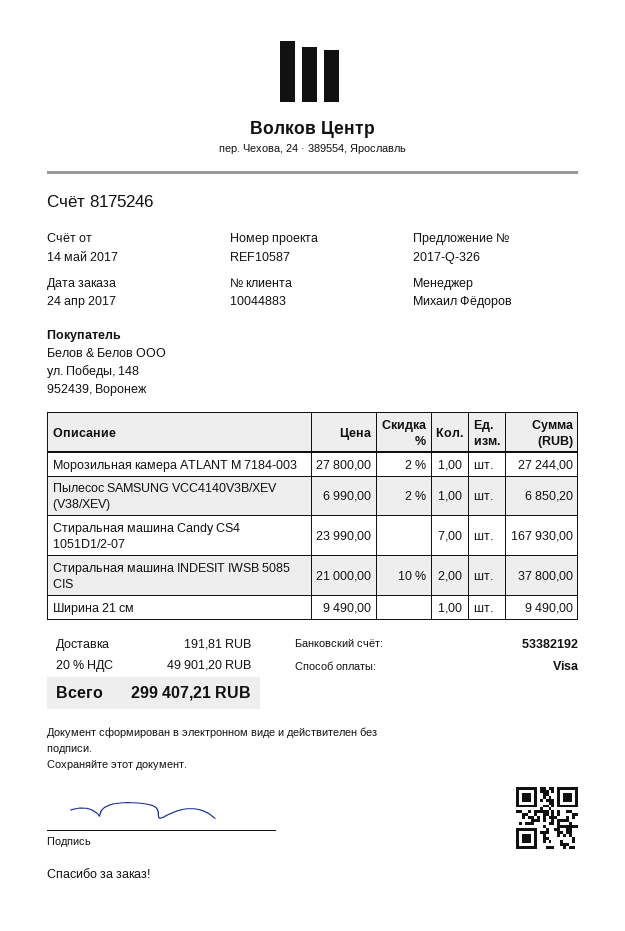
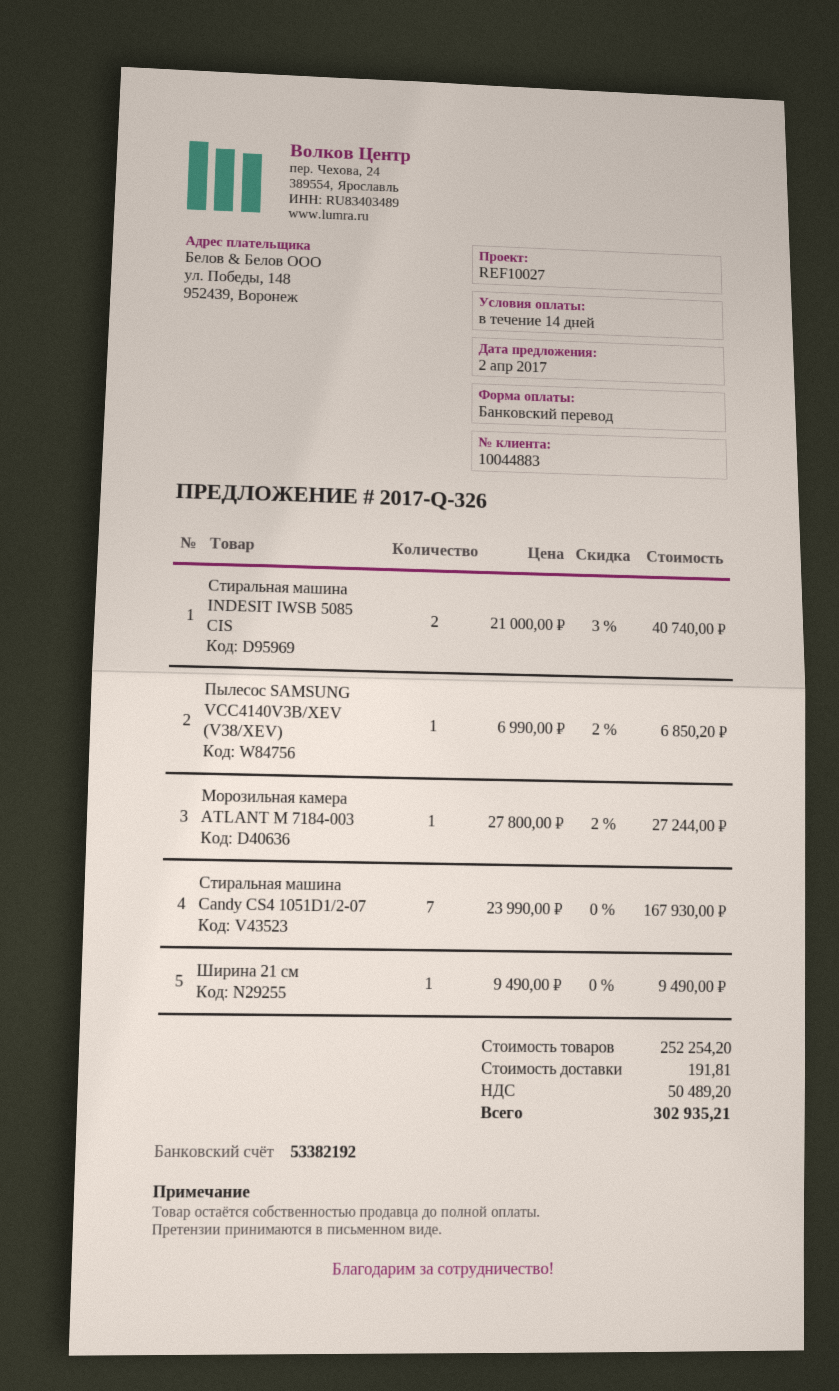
reference: REF10587 -> REF10027
payment method: Visa -> bank transfer
Стиральная машина INDESIT IWSB 5085 CIS: 2 x 21000.00 - 10% = 37800.00 -> 2 x 21000.00 - 3% = 40740.00
tax: 49901.20 -> 50489.20
total: 299407.21 -> 302935.21

